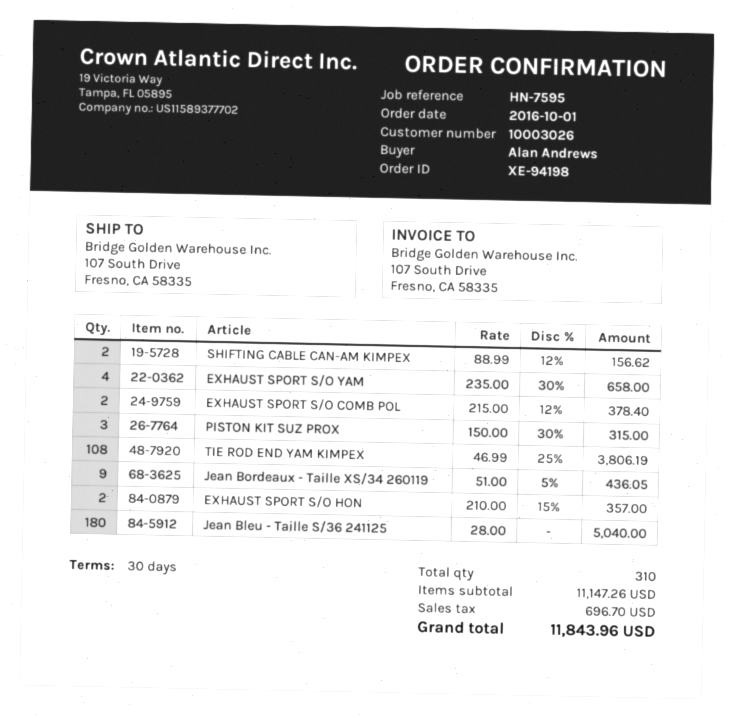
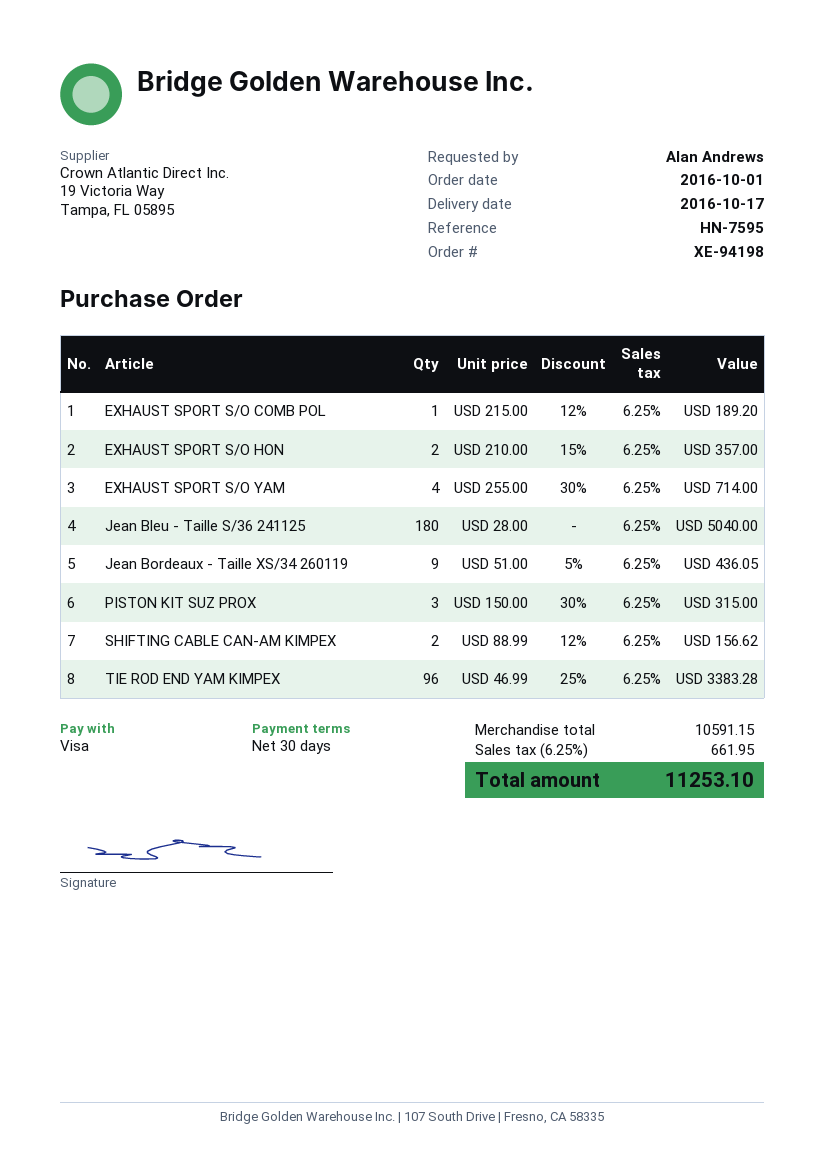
EXHAUST SPORT S/O YAM: 4 x 235.00 - 30% = 658.00 -> 4 x 255.00 - 30% = 714.00
EXHAUST SPORT S/O COMB POL: 2 x 215.00 - 12% = 378.40 -> 1 x 215.00 - 12% = 189.20
TIE ROD END YAM KIMPEX: 108 x 46.99 - 25% = 3806.19 -> 96 x 46.99 - 25% = 3383.28
subtotal: 11147.26 -> 10591.15
tax: 696.70 -> 661.95
total: 11843.96 -> 11253.10

